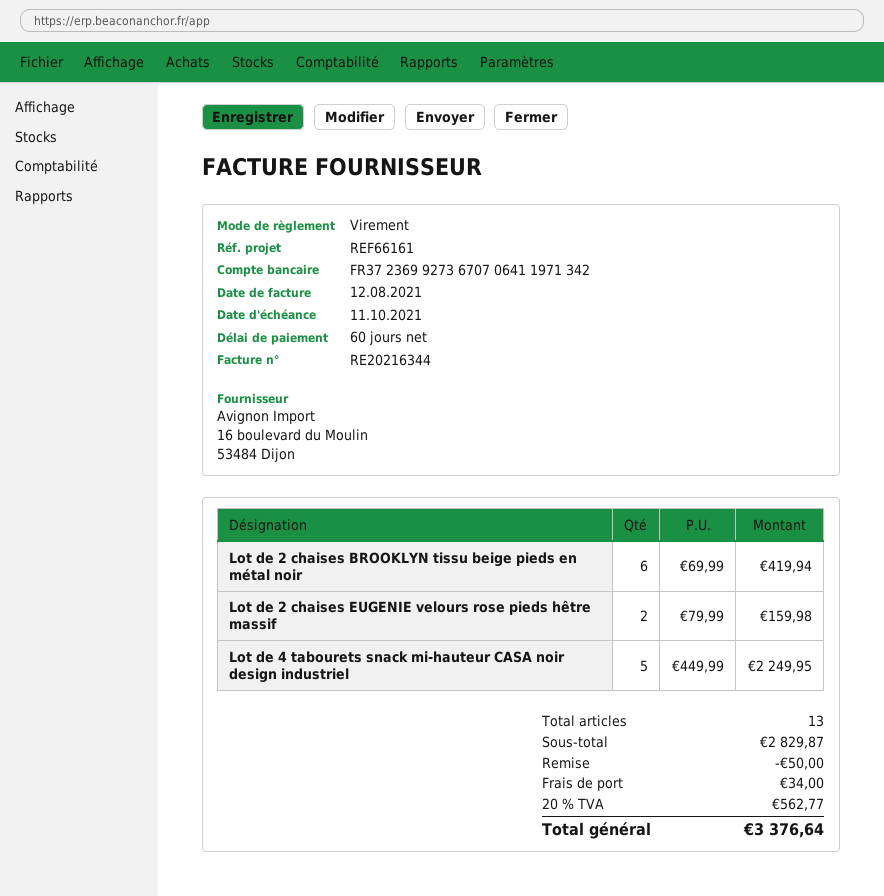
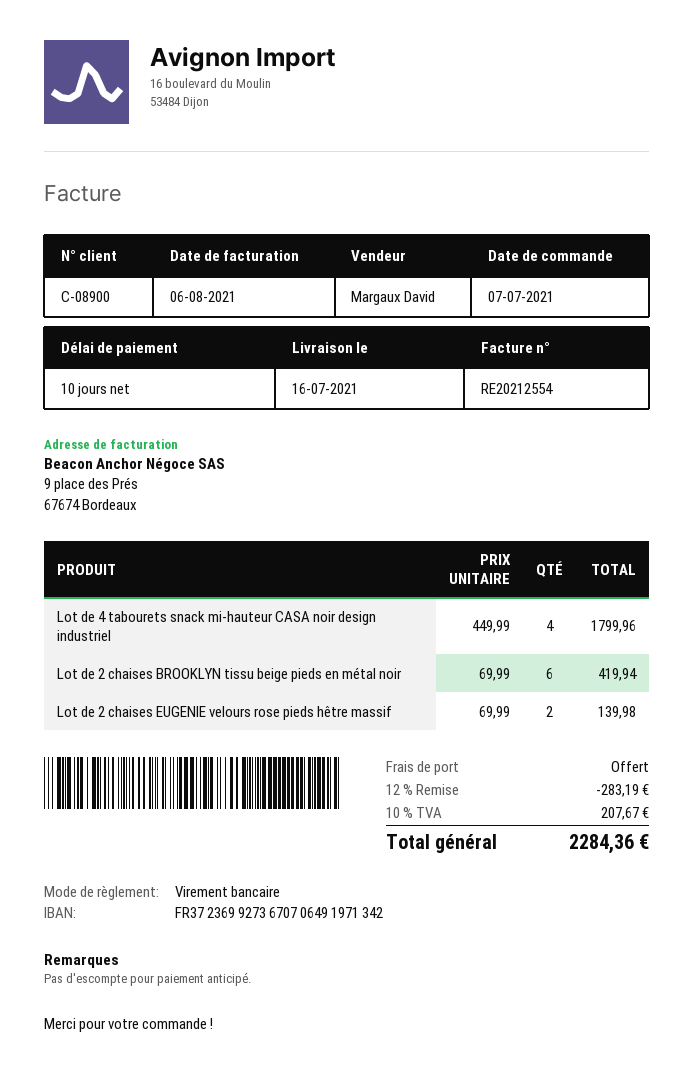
invoice number: RE20216344 -> RE20212554
invoice date: 2021-08-12 -> 2021-08-06
payment terms: 60 days -> 10 days
bank account: FR3723699273670706411971342 -> FR3723699273670706491971342
Lot de 2 chaises EUGENIE velours rose pieds hêtre massif: 2 x 79.99 = 159.98 -> 2 x 69.99 = 139.98
Lot de 4 tabourets snack mi-hauteur CASA noir design industriel: 5 x 449.99 = 2249.95 -> 4 x 449.99 = 1799.96
discount: 50.00 -> 283.19
shipping: 34.00 -> 0.00
tax: 20% = 562.77 -> 10% = 207.67
total: 3376.64 -> 2284.36

